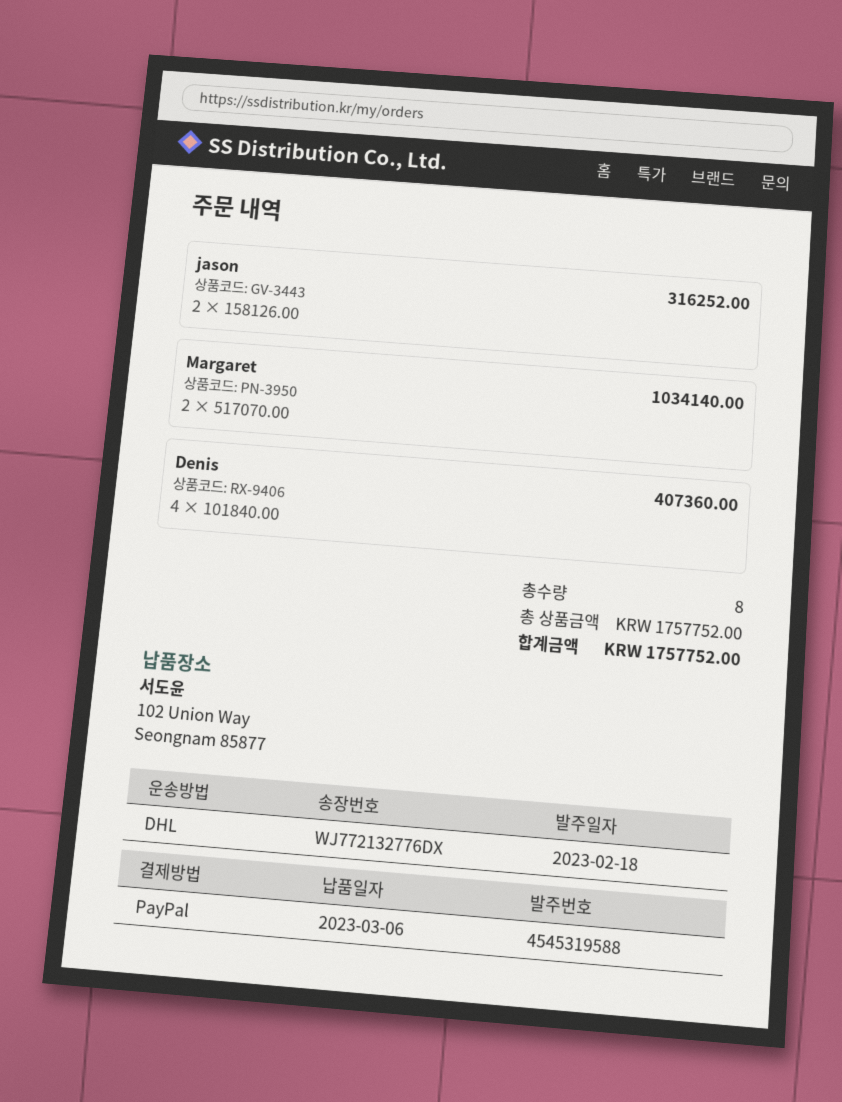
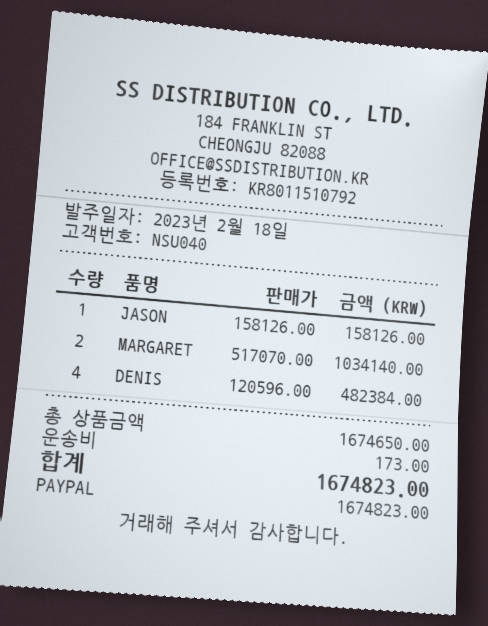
jason: 2 x 158126.00 = 316252.00 -> 1 x 158126.00 = 158126.00
Denis: 4 x 101840.00 = 407360.00 -> 4 x 120596.00 = 482384.00
subtotal: 1757752.00 -> 1674650.00
shipping: none -> 173.00
total: 1757752.00 -> 1674823.00

